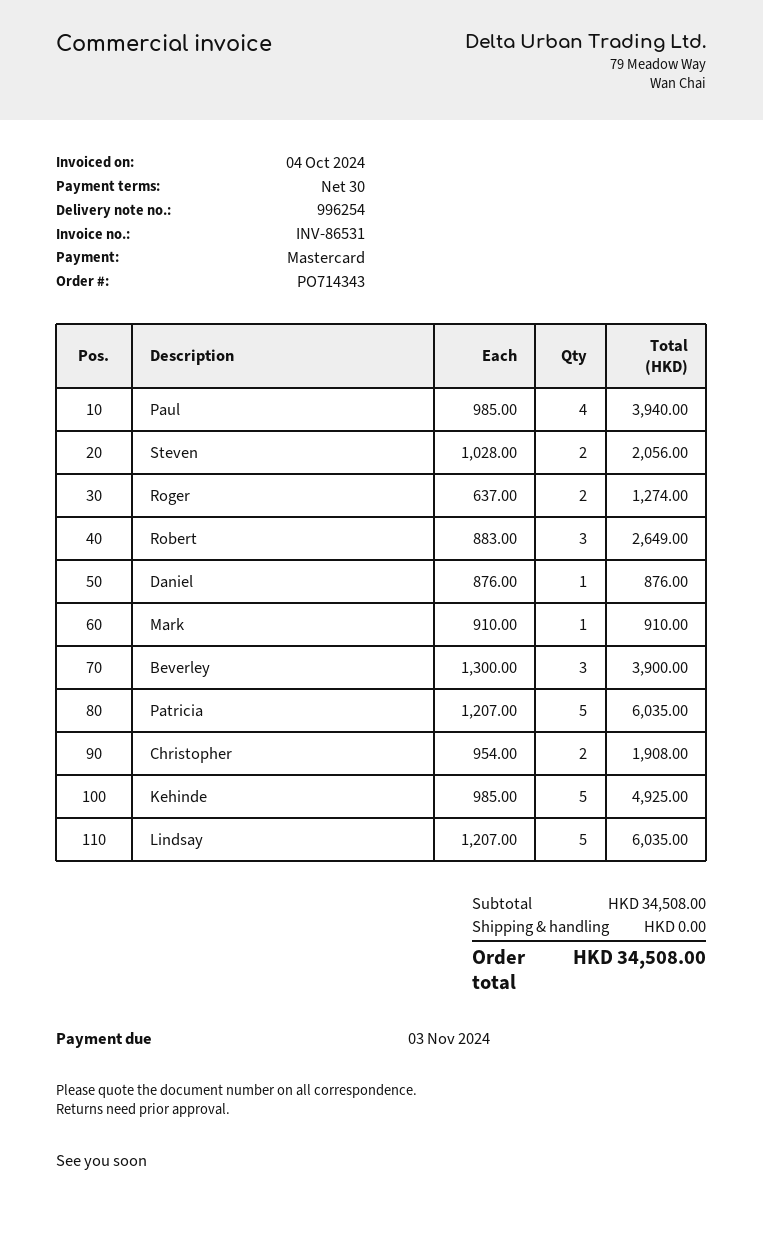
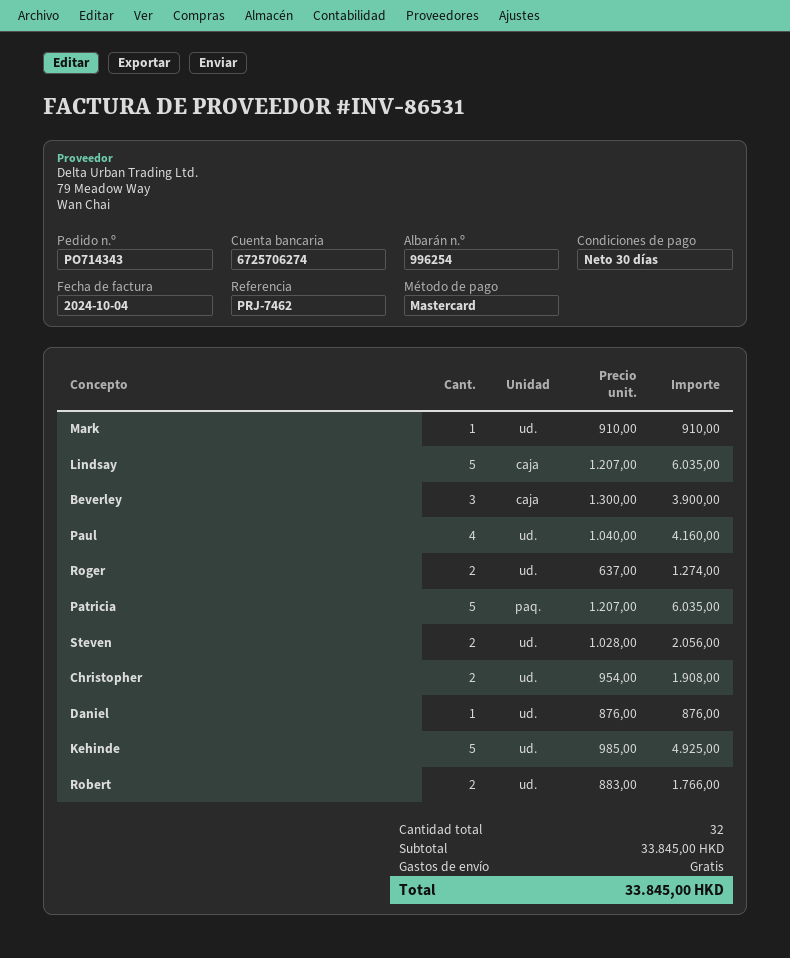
Paul: 4 x 985.00 = 3940.00 -> 4 x 1040.00 = 4160.00
Robert: 3 x 883.00 = 2649.00 -> 2 x 883.00 = 1766.00
subtotal: 34508.00 -> 33845.00
total: 34508.00 -> 33845.00

